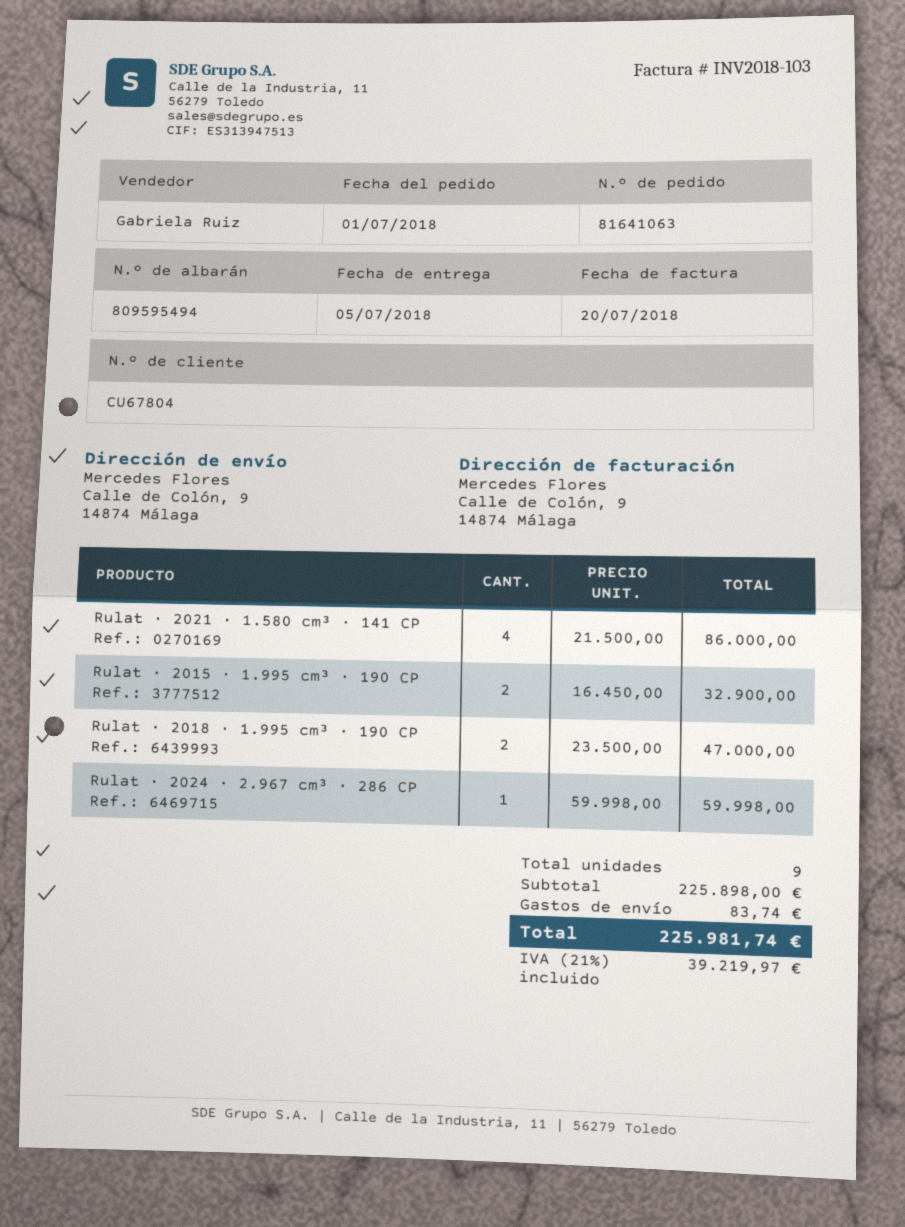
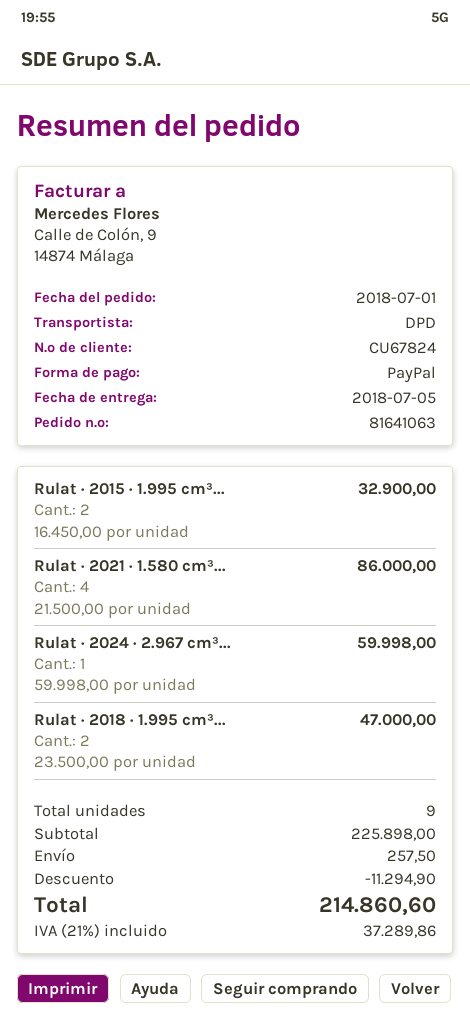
customer number: CU67804 -> CU67824
discount: none -> 11294.90
shipping: 83.74 -> 257.50
tax: 21% = 39219.97 -> 21% = 37289.86
total: 225981.74 -> 214860.60

